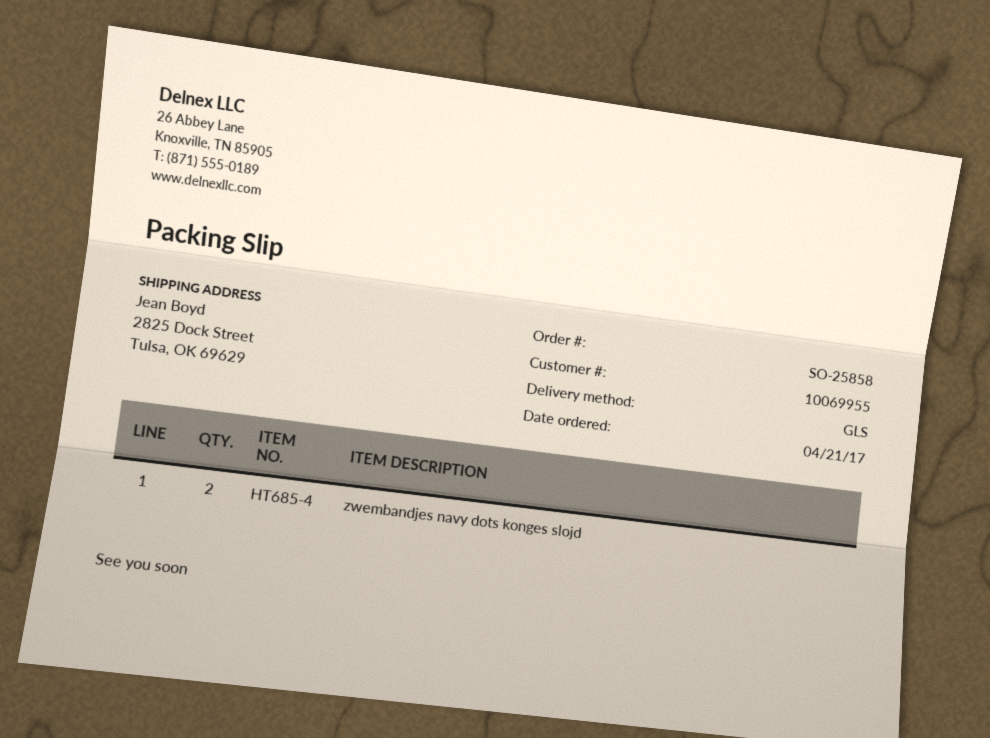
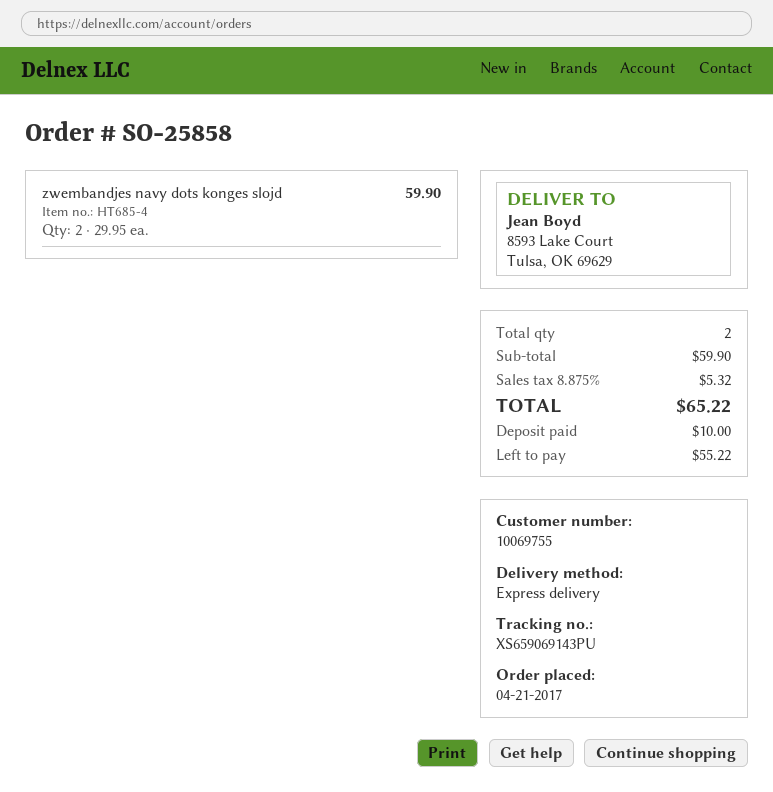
customer number: 10069955 -> 10069755
shipping method: GLS -> express
ship to: 2825 Dock Street, Tulsa, OK 69629 -> 8593 Lake Court, Tulsa, OK 69629

